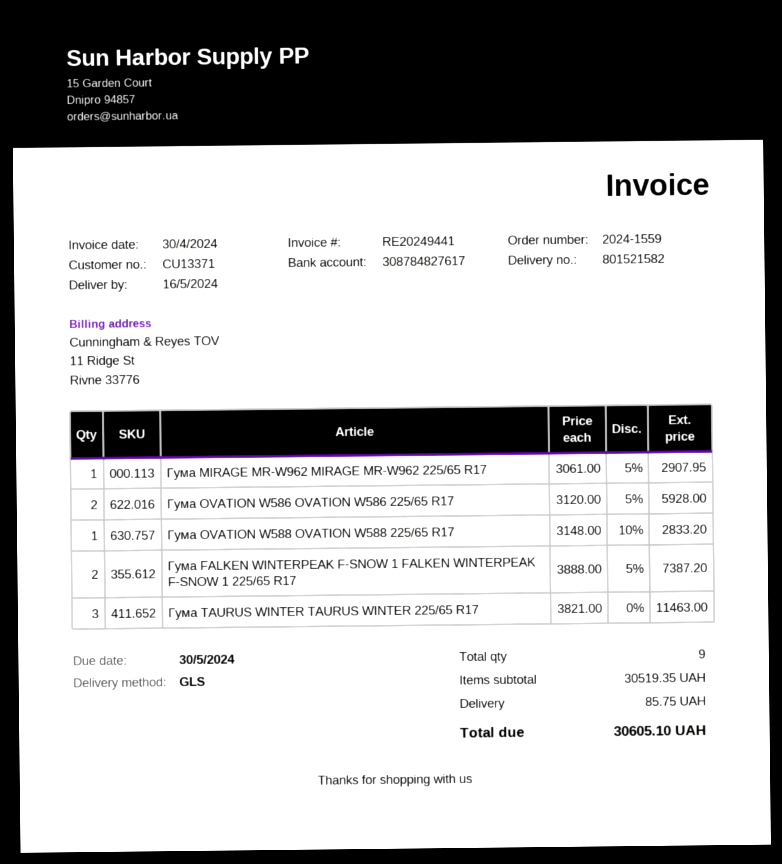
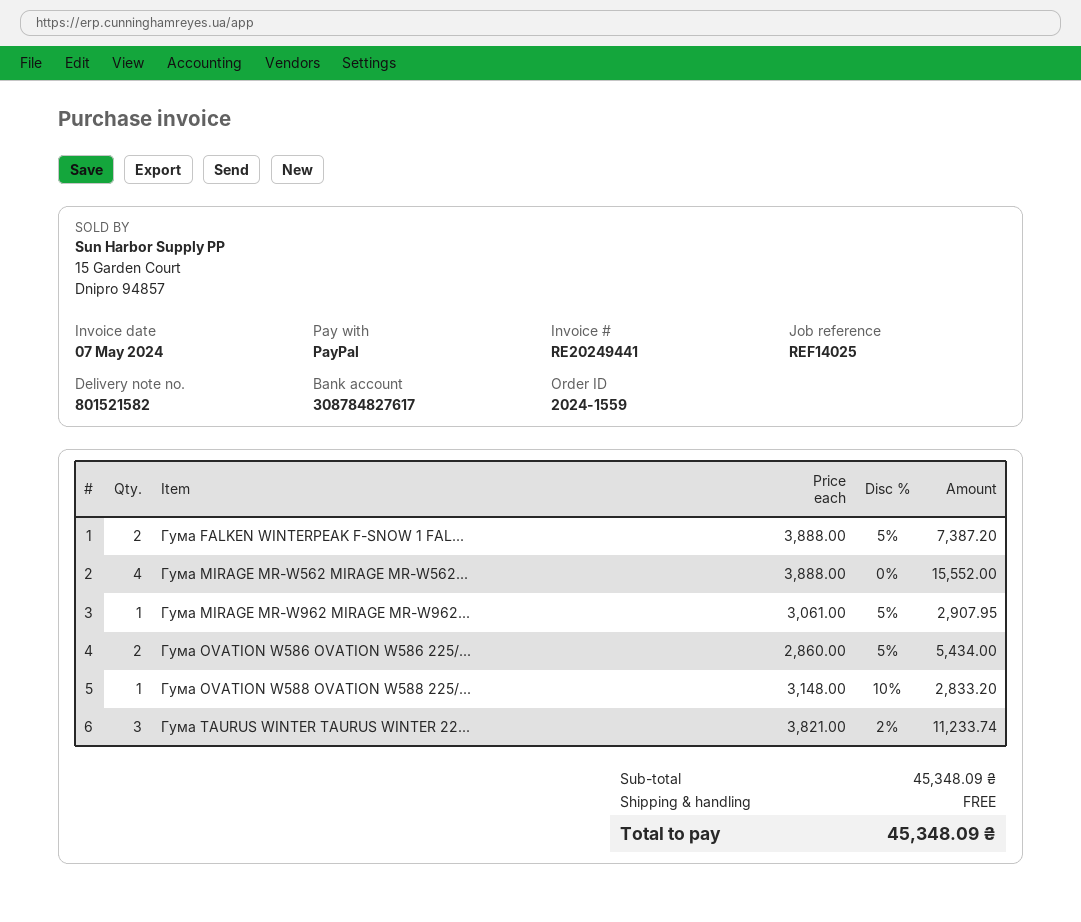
invoice date: 2024-04-30 -> 2024-05-07
Гума OVATION W586 OVATION W586 225/65 R17: 2 x 3120.00 - 5% = 5928.00 -> 2 x 2860.00 - 5% = 5434.00
Гума TAURUS WINTER TAURUS WINTER 225/65 R17: 3 x 3821.00 = 11463.00 -> 3 x 3821.00 - 2% = 11233.74
Гума MIRAGE MR-W562 MIRAGE MR-W562...: none -> 4 x 3888.00 = 15552.00
subtotal: 30519.35 -> 45348.09
shipping: 85.75 -> 0.00
total: 30605.10 -> 45348.09

